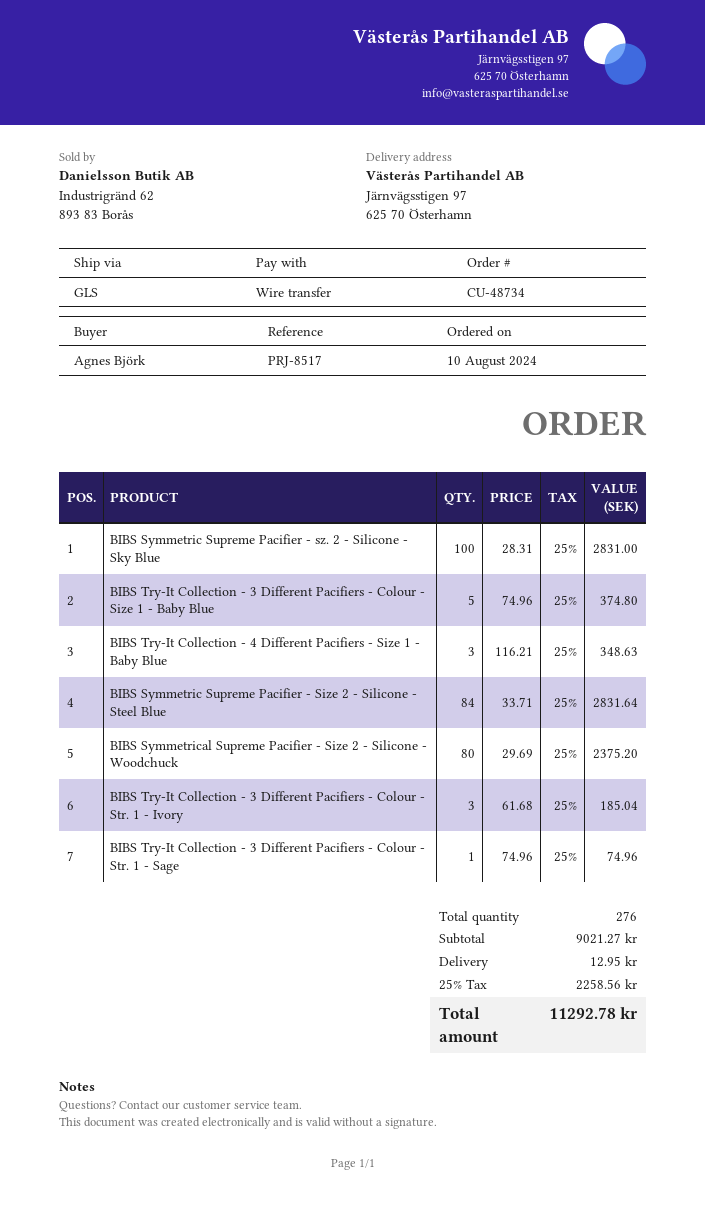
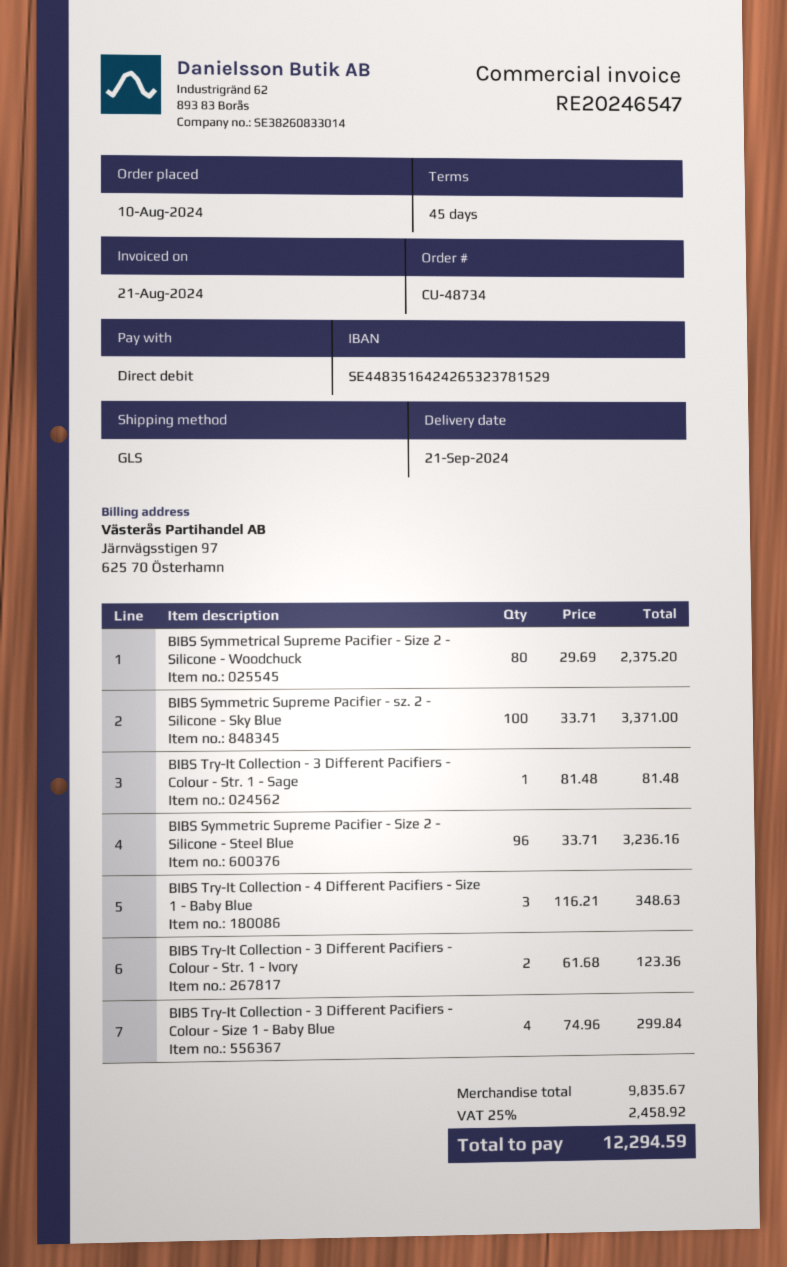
payment method: bank transfer -> direct debit
BIBS Symmetric Supreme Pacifier - sz. 2 - Silicone - Sky Blue: 100 x 28.31 = 2831.00 -> 100 x 33.71 = 3371.00
BIBS Try-It Collection - 3 Different Pacifiers - Colour - Size 1 - Baby Blue: 5 x 74.96 = 374.80 -> 4 x 74.96 = 299.84
BIBS Symmetric Supreme Pacifier - Size 2 - Silicone - Steel Blue: 84 x 33.71 = 2831.64 -> 96 x 33.71 = 3236.16
BIBS Try-It Collection - 3 Different Pacifiers - Colour - Str. 1 - Ivory: 3 x 61.68 = 185.04 -> 2 x 61.68 = 123.36
BIBS Try-It Collection - 3 Different Pacifiers - Colour - Str. 1 - Sage: 1 x 74.96 = 74.96 -> 1 x 81.48 = 81.48
subtotal: 9021.27 -> 9835.67
shipping: 12.95 -> none
tax: 25% = 2258.56 -> 25% = 2458.92
total: 11292.78 -> 12294.59

